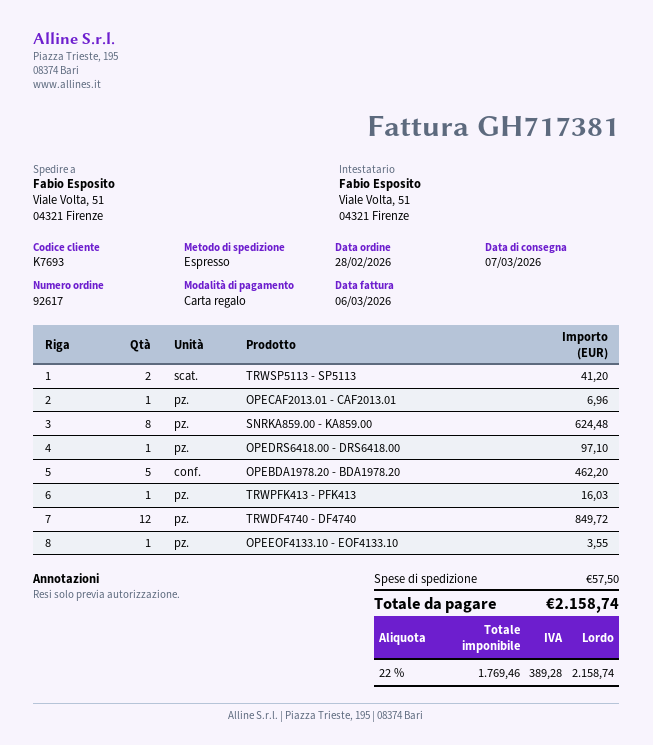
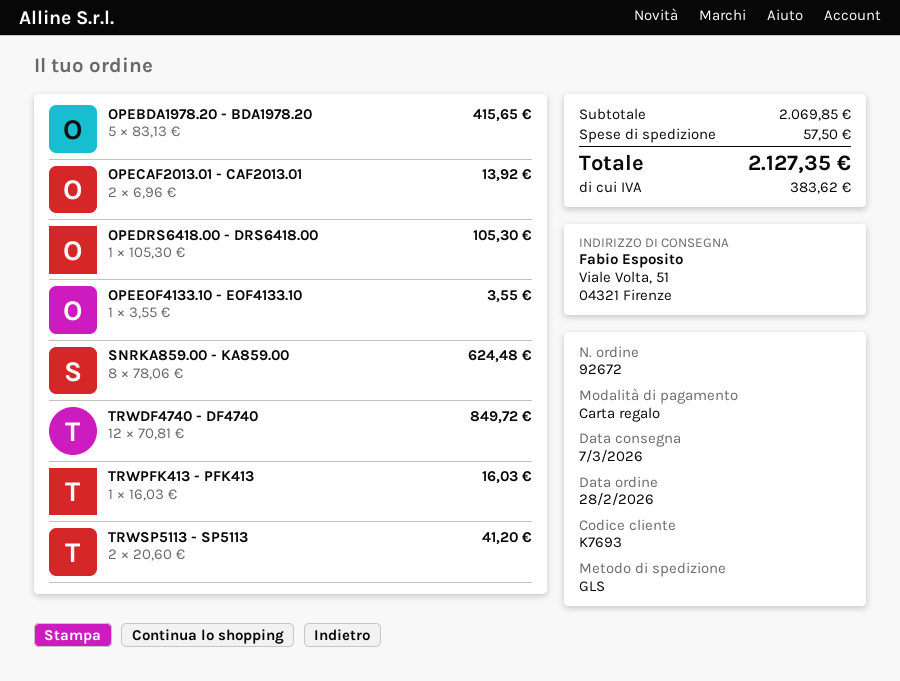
order number: 92617 -> 92672
shipping method: express -> GLS
OPECAF2013.01 - CAF2013.01: 1 for 6.96 -> 2 for 13.92
OPEDRS6418.00 - DRS6418.00: 1 for 97.10 -> 1 for 105.30
OPEBDA1978.20 - BDA1978.20: 5 for 462.20 -> 5 for 415.65
tax: 389.28 -> 383.62
total: 2158.74 -> 2127.35

